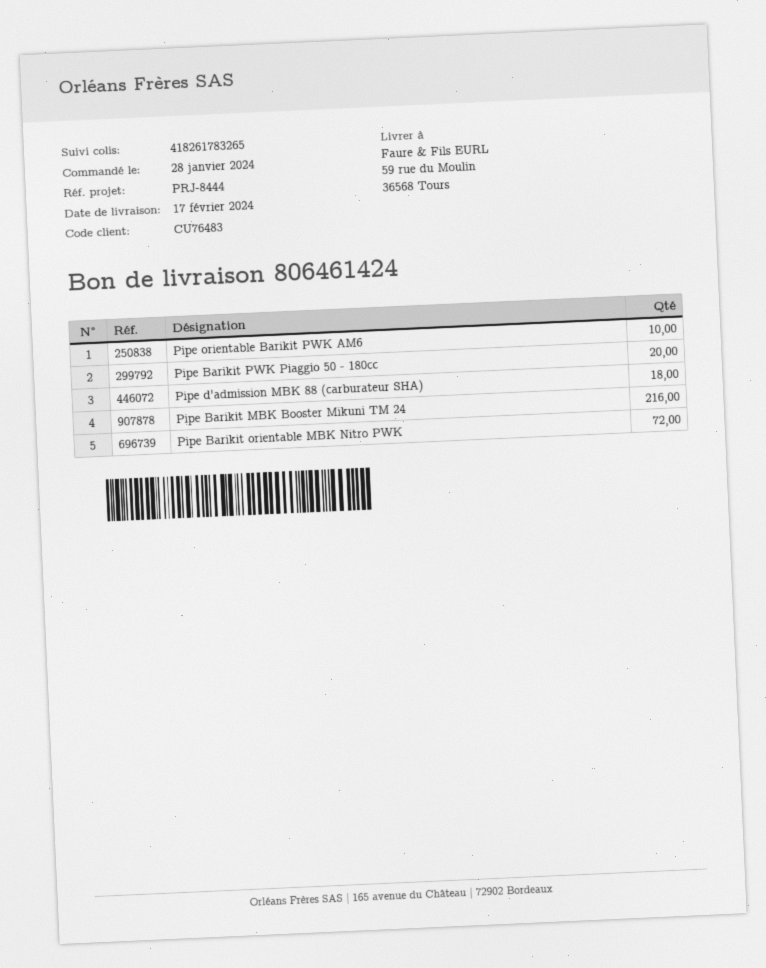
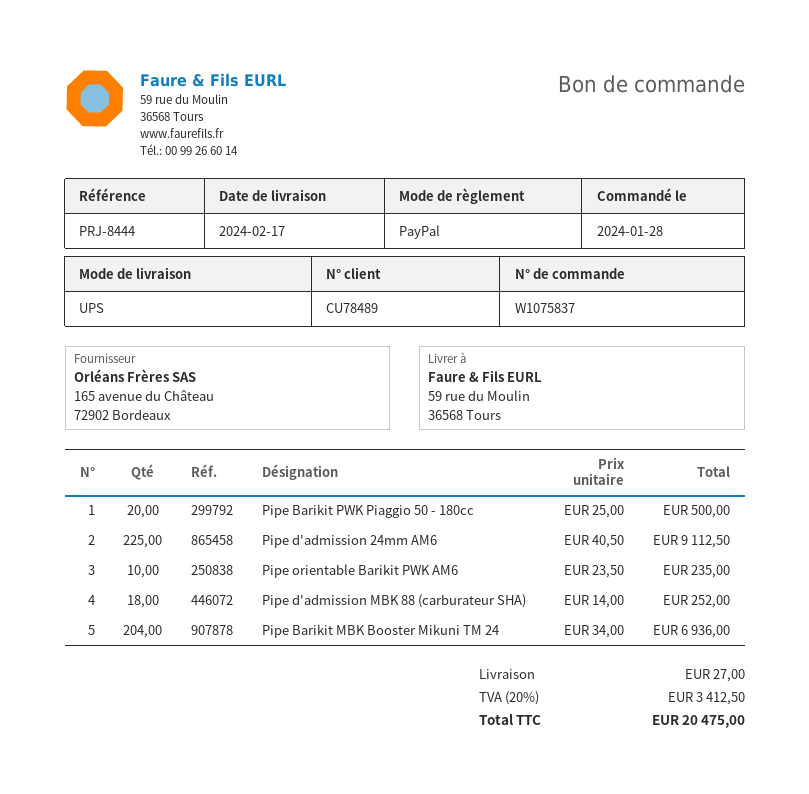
customer number: CU76483 -> CU78489
Pipe Barikit MBK Booster Mikuni TM 24: 216 -> 204
Pipe Barikit orientable MBK Nitro PWK: 72 -> none
Pipe d'admission 24mm AM6: none -> 225

